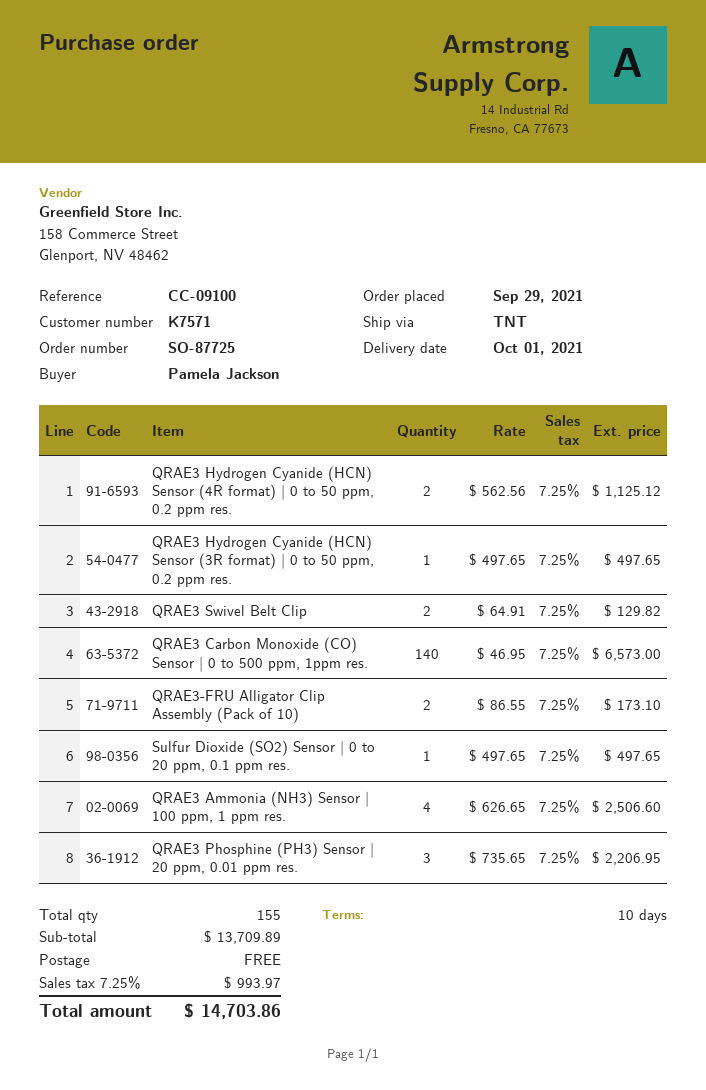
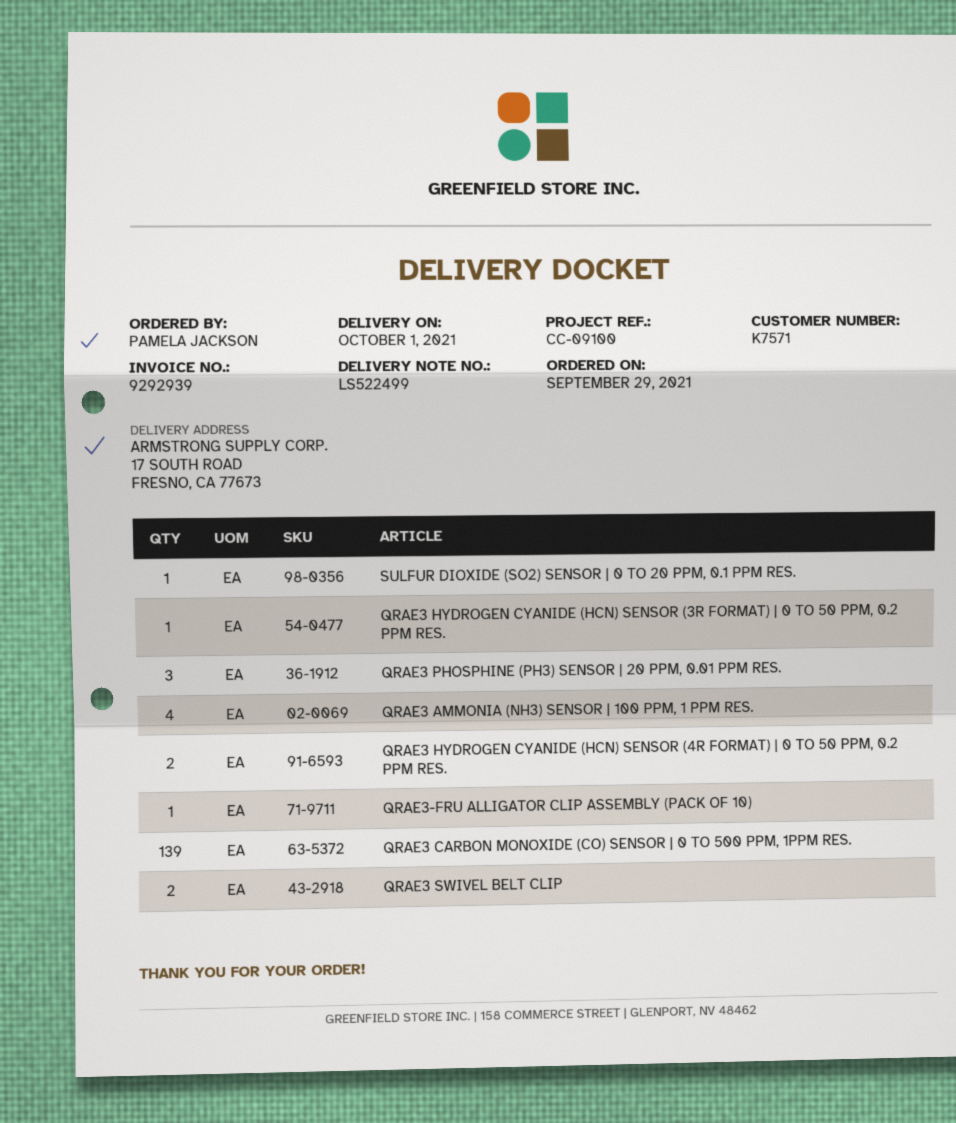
QRAE3 Carbon Monoxide (CO) Sensor | 0 to 500 ppm, 1ppm res.: 140 -> 139
QRAE3-FRU Alligator Clip Assembly (Pack of 10): 2 -> 1

